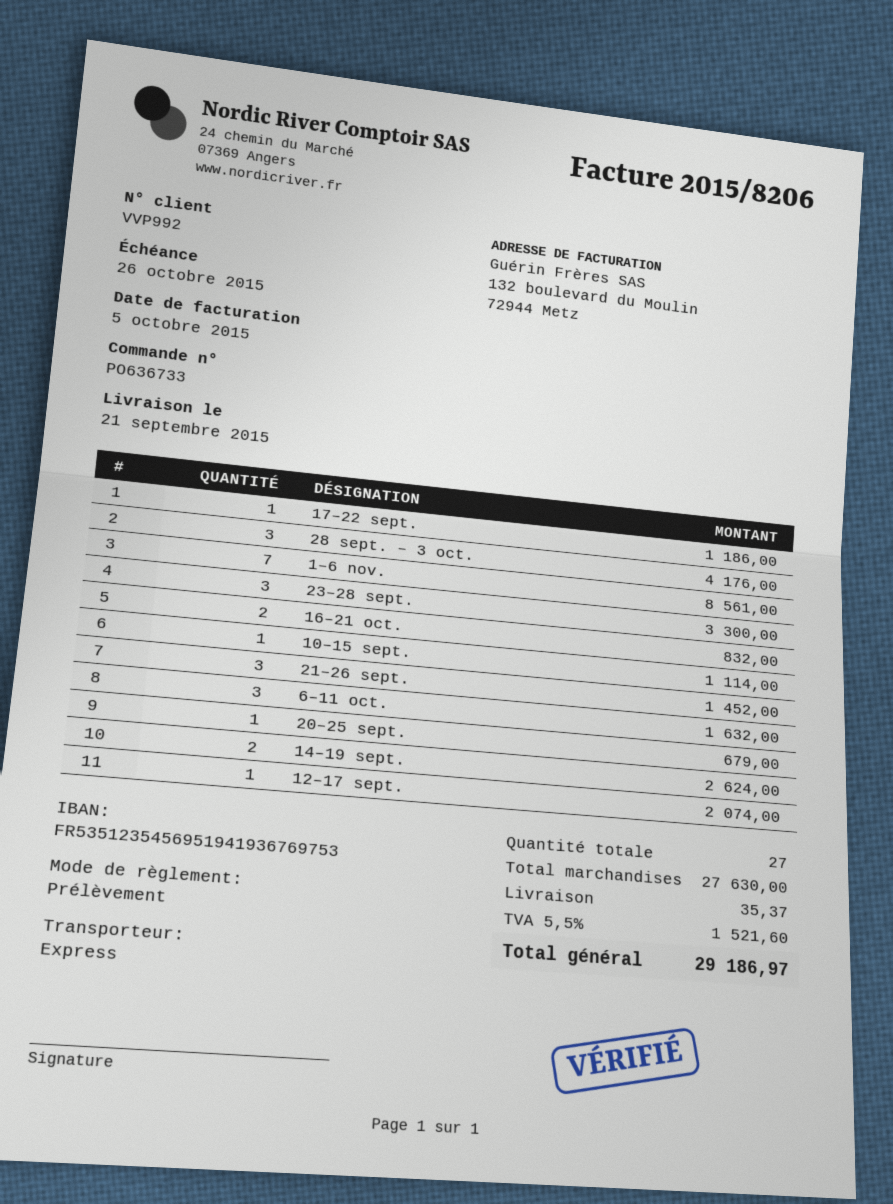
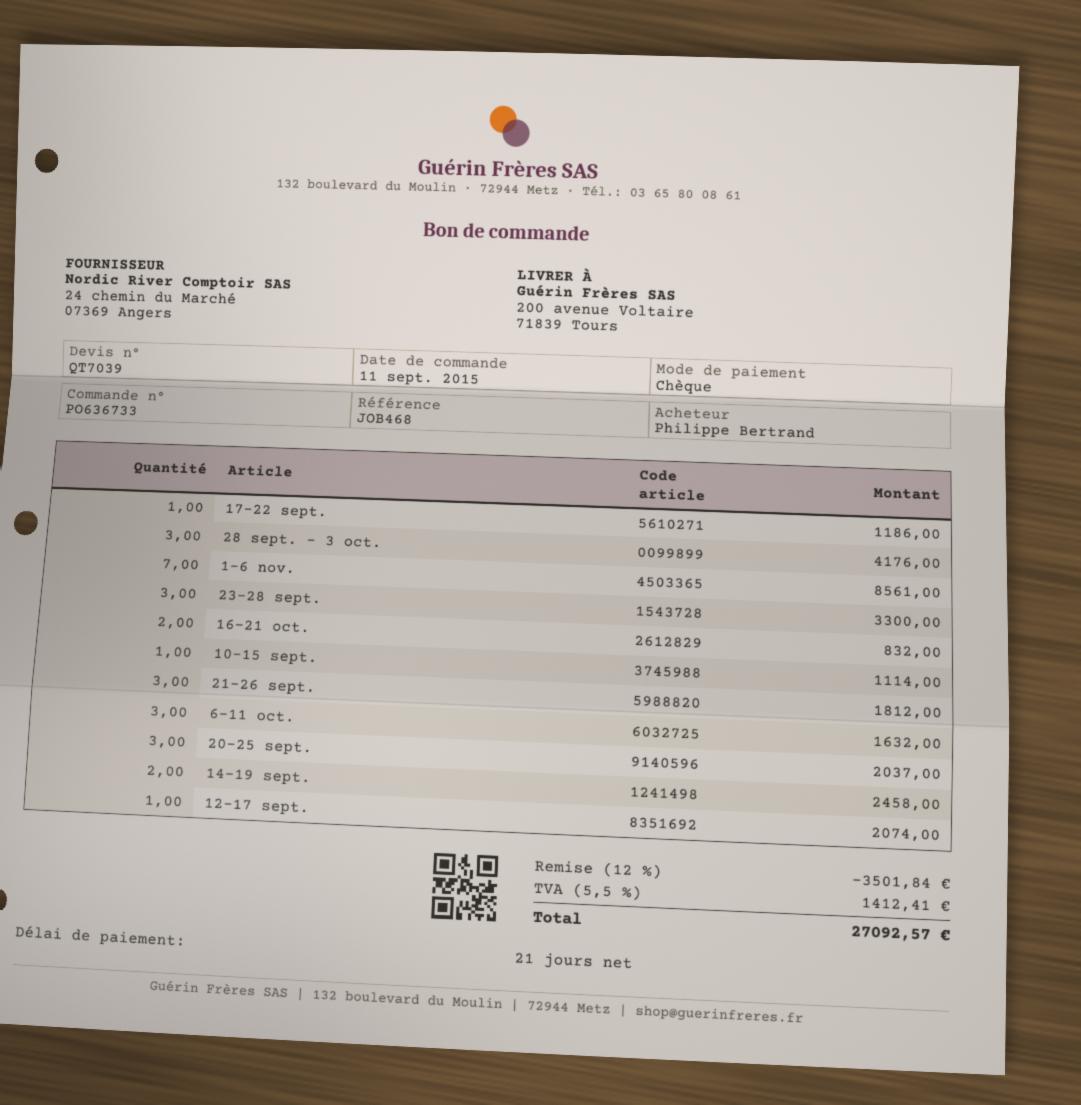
payment method: direct debit -> cheque
21–26 sept.: 3 for 1452.00 -> 3 for 1812.00
20–25 sept.: 1 for 679.00 -> 3 for 2037.00
14–19 sept.: 2 for 2624.00 -> 2 for 2458.00
discount: none -> 12% = 3501.84
shipping: 35.37 -> none
tax: 5.5% = 1521.60 -> 5.5% = 1412.41
total: 29186.97 -> 27092.57

